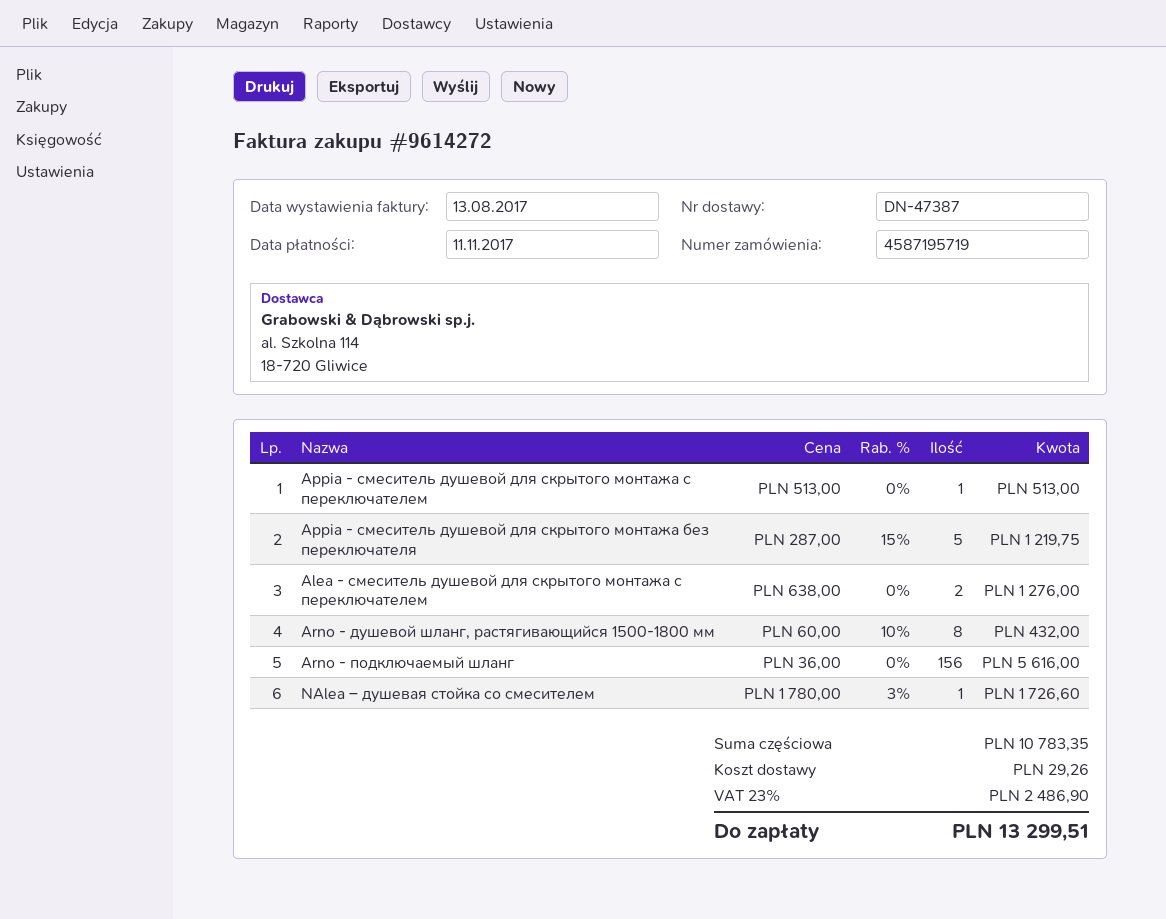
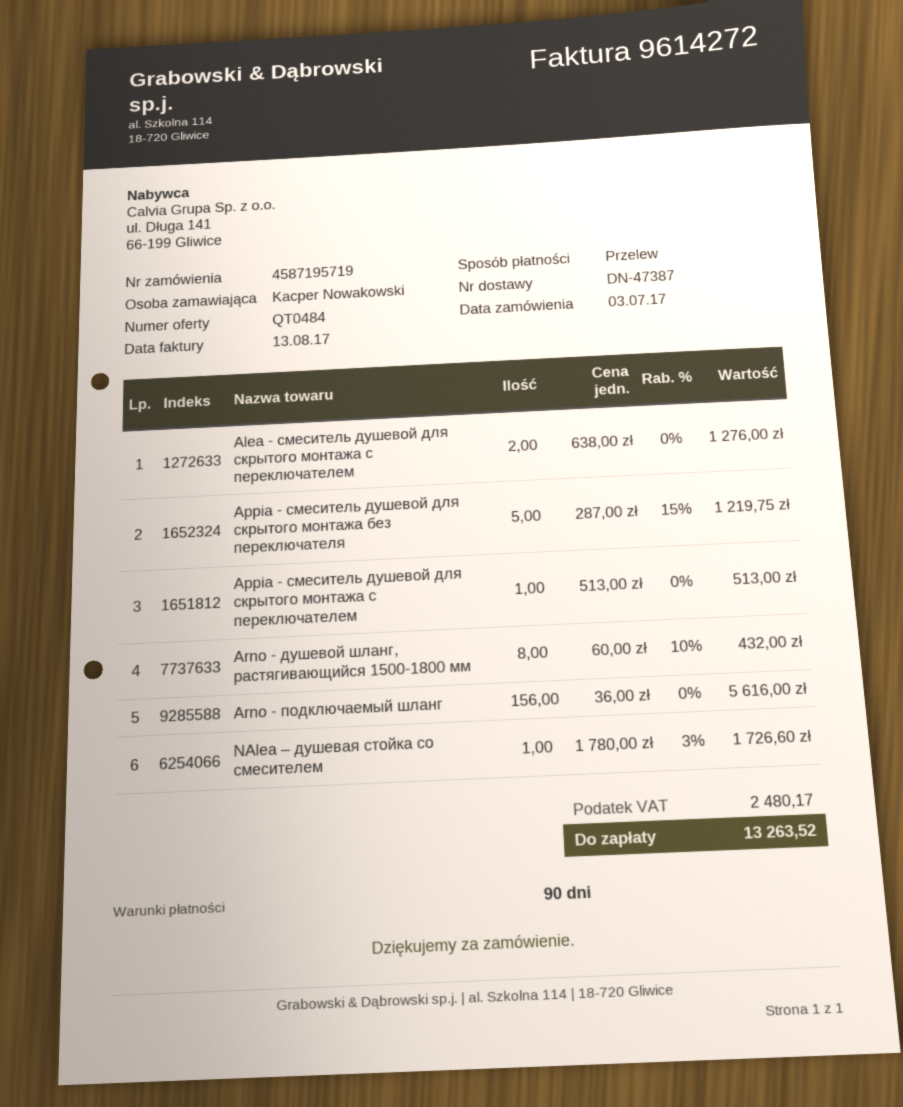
shipping: 29.26 -> none
tax: 2486.90 -> 2480.17
total: 13299.51 -> 13263.52

